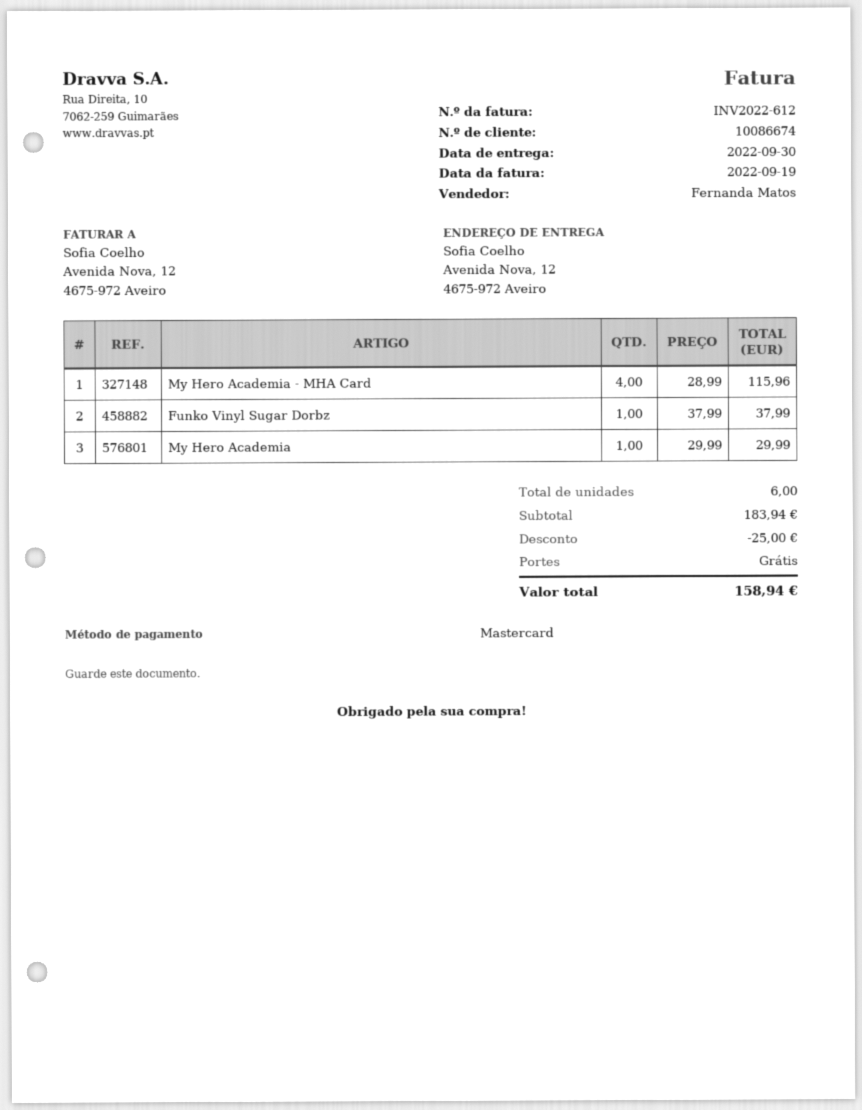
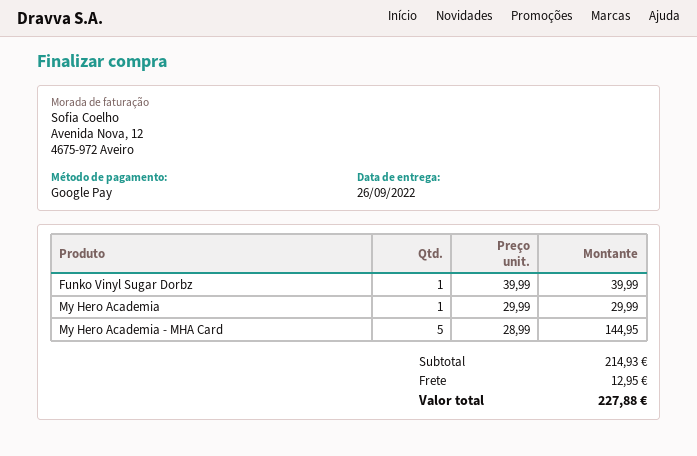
delivery date: 2022-09-30 -> 2022-09-26
payment method: Mastercard -> Google Pay
My Hero Academia - MHA Card: 4 x 28.99 = 115.96 -> 5 x 28.99 = 144.95
Funko Vinyl Sugar Dorbz: 1 x 37.99 = 37.99 -> 1 x 39.99 = 39.99
subtotal: 183.94 -> 214.93
discount: 25.00 -> none
shipping: 0.00 -> 12.95
total: 158.94 -> 227.88

